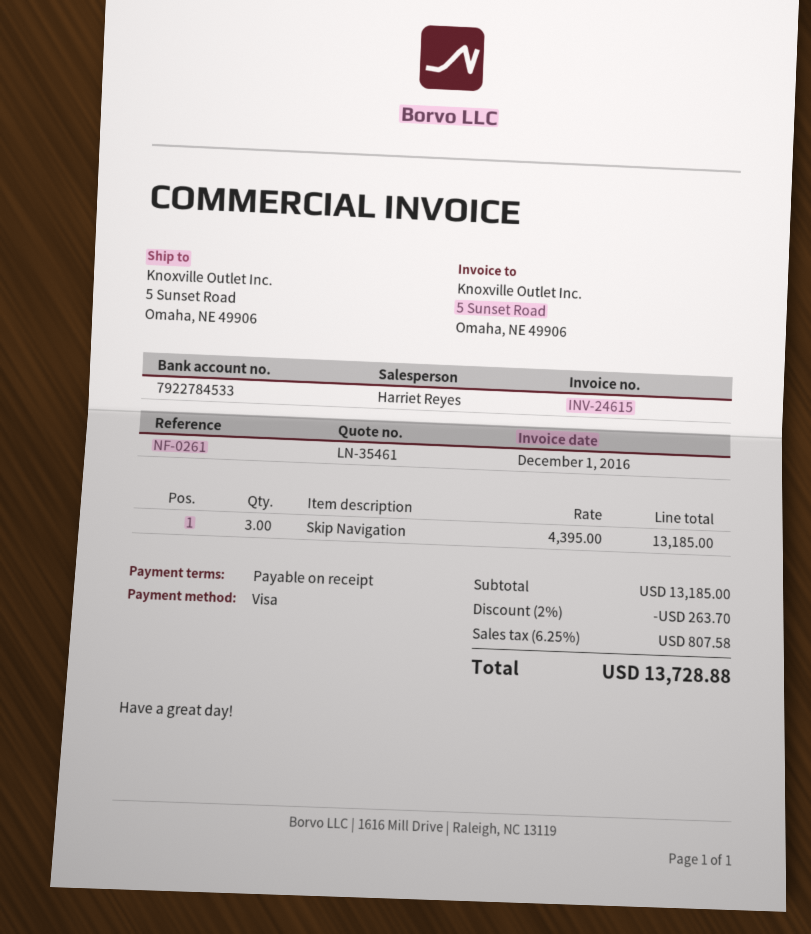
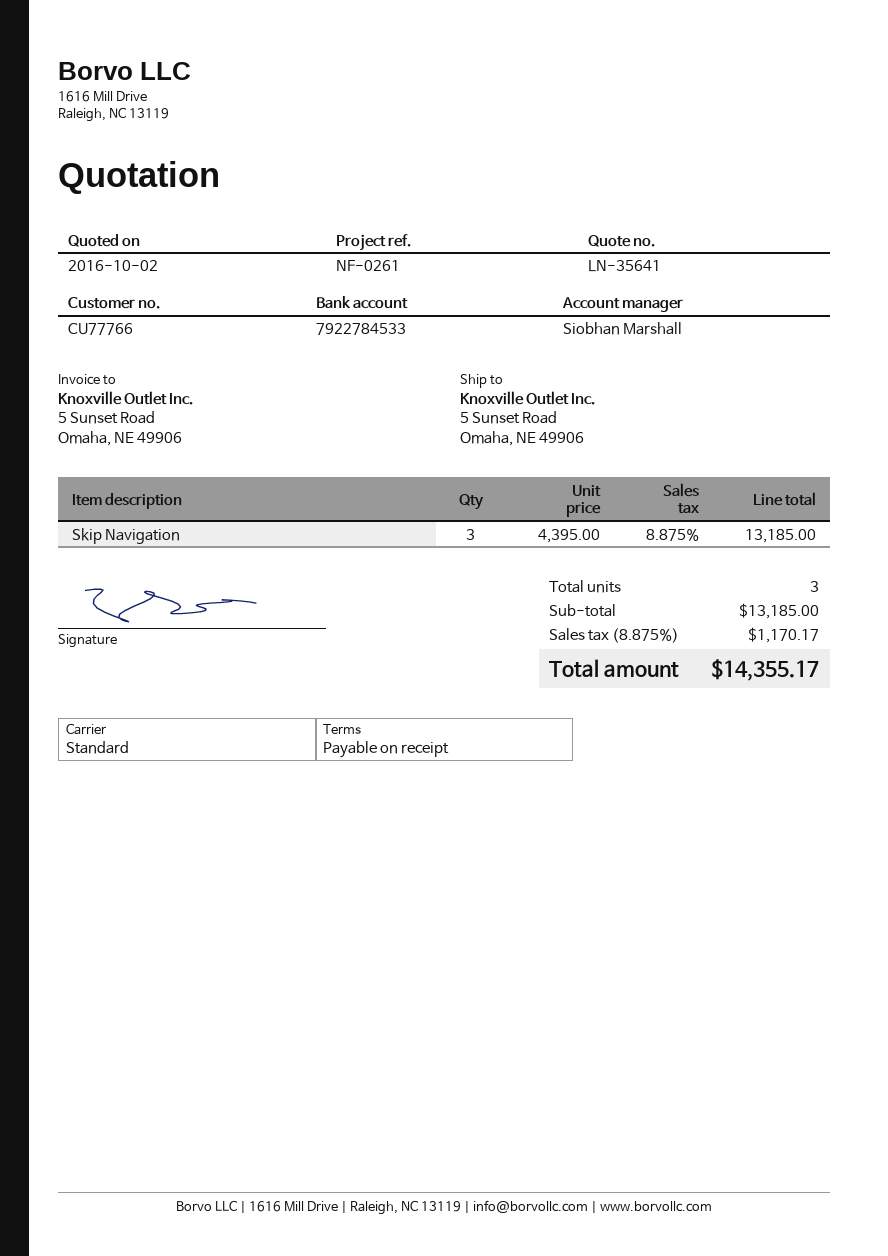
quote number: LN-35461 -> LN-35641
sales rep: Harriet Reyes -> Siobhan Marshall
discount: 2% = 263.70 -> none
tax: 6.25% = 807.58 -> 8.875% = 1170.17
total: 13728.88 -> 14355.17

